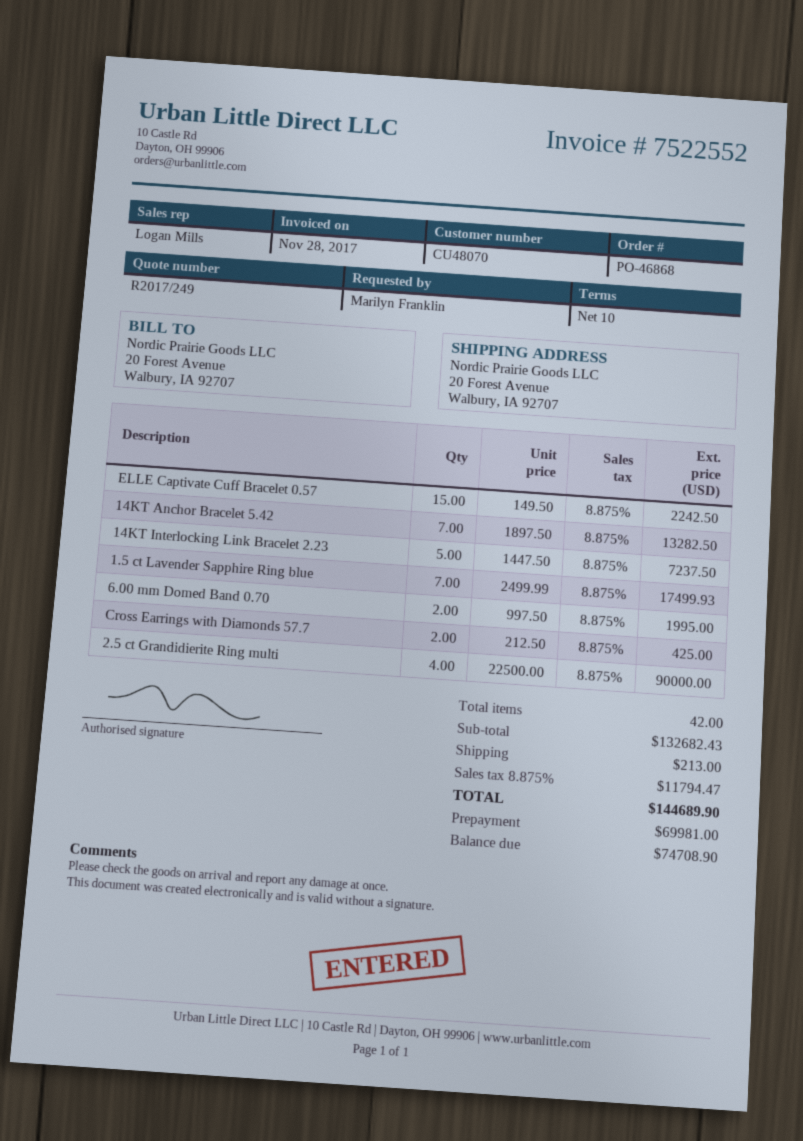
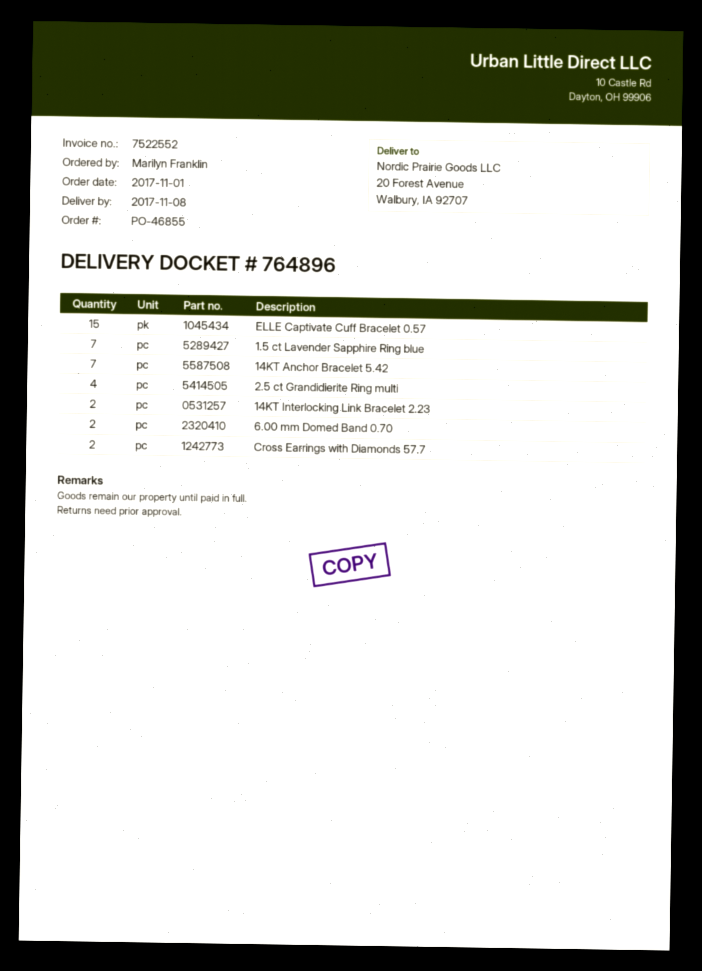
order number: PO-46868 -> PO-46855
14KT Interlocking Link Bracelet 2.23: 5 -> 2

